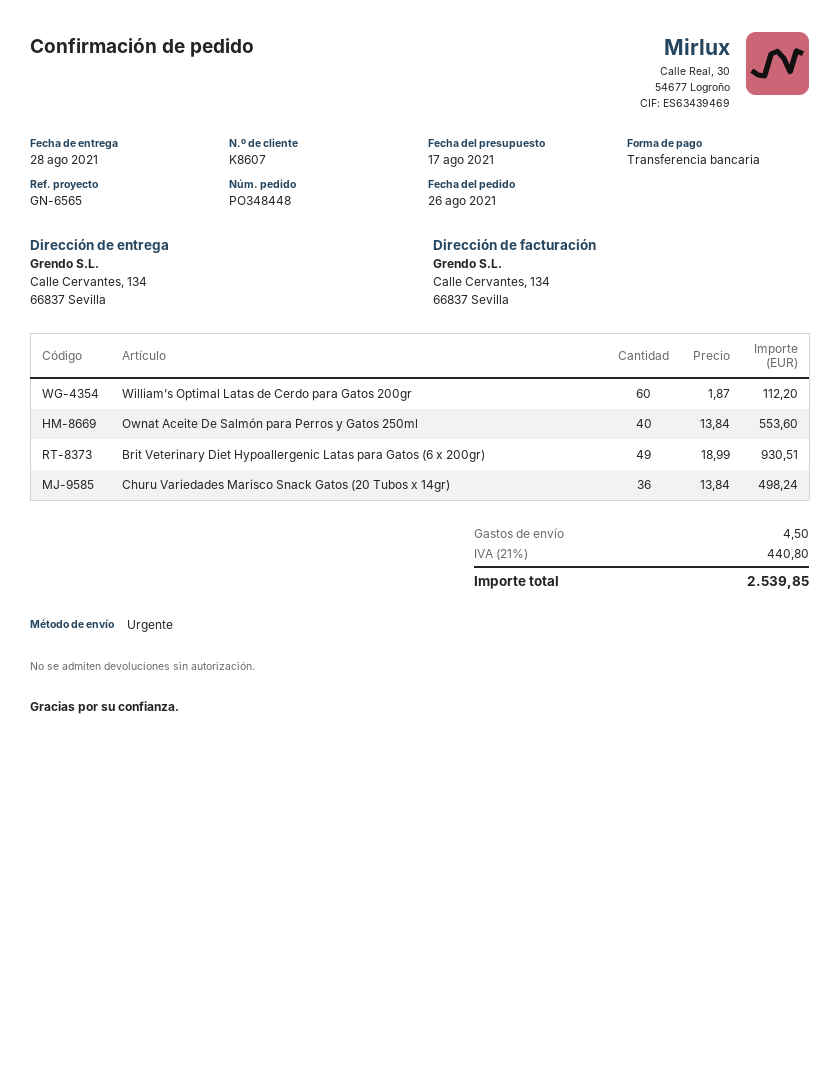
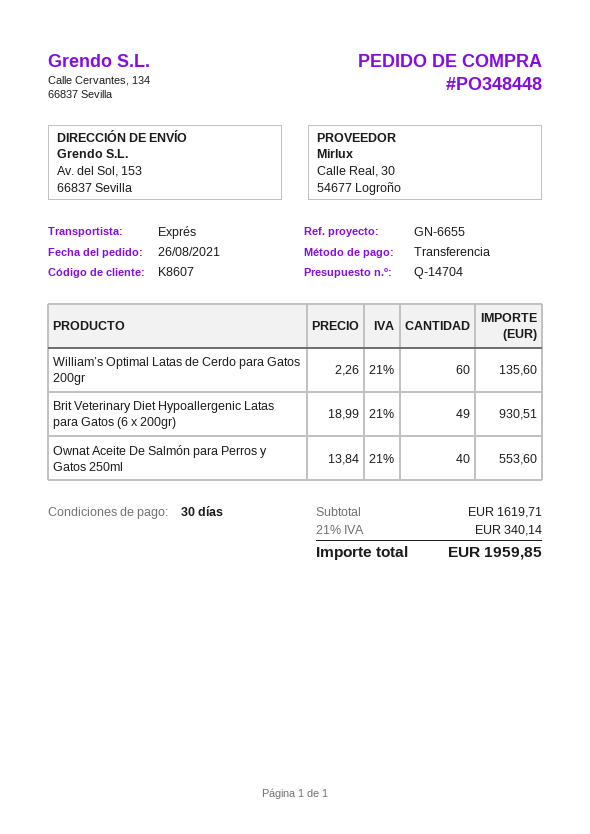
reference: GN-6565 -> GN-6655
ship to: Calle Cervantes, 134, 66837 Sevilla -> Av. del Sol, 153, 66837 Sevilla
William’s Optimal Latas de Cerdo para Gatos 200gr: 60 x 1.87 = 112.20 -> 60 x 2.26 = 135.60
Churu Variedades Marisco Snack Gatos (20 Tubos x 14gr): 36 x 13.84 = 498.24 -> none
shipping: 4.50 -> none
tax: 21% = 440.80 -> 21% = 340.14
total: 2539.85 -> 1959.85

